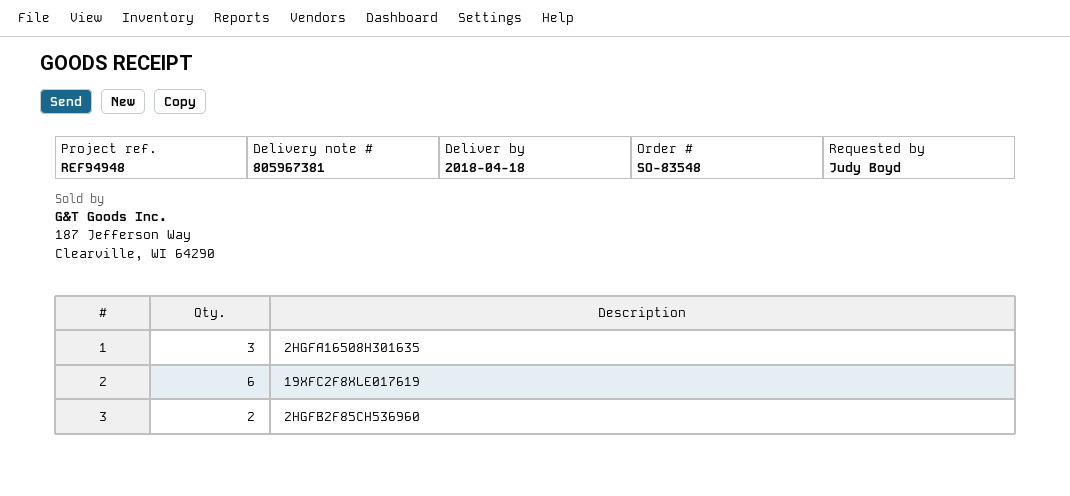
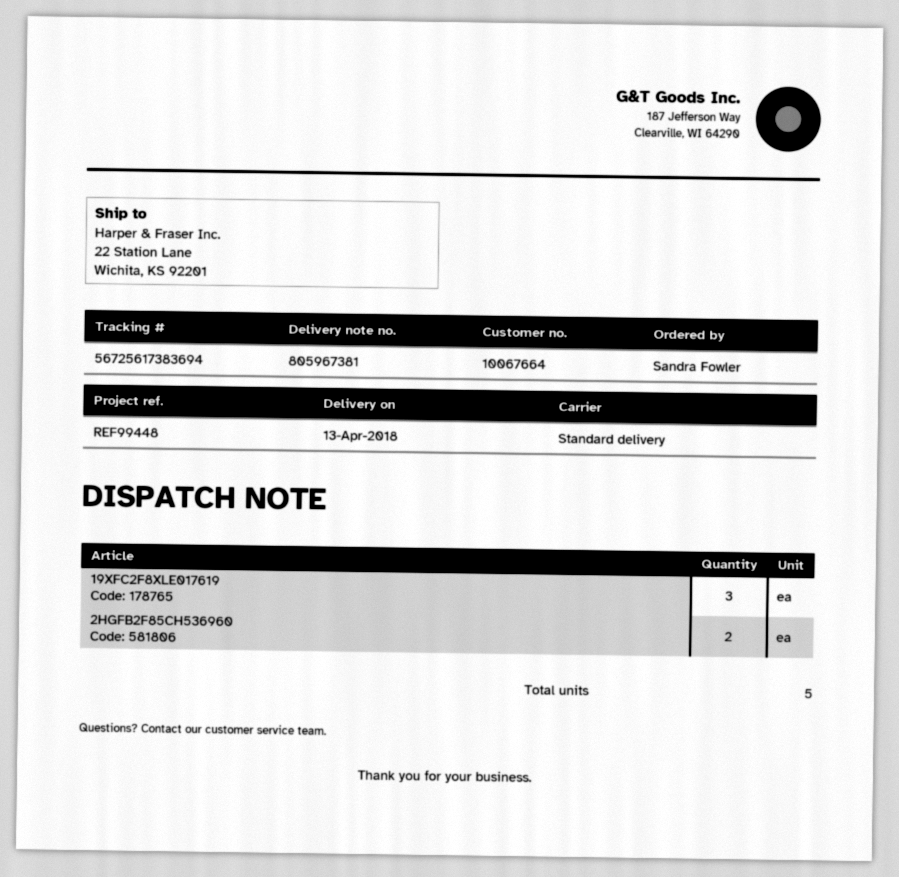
delivery date: 2018-04-18 -> 2018-04-13
reference: REF94948 -> REF99448
ordered by: Judy Boyd -> Sandra Fowler
2HGFA16508H301635: 3 -> none
19XFC2F8XLE017619: 6 -> 3

